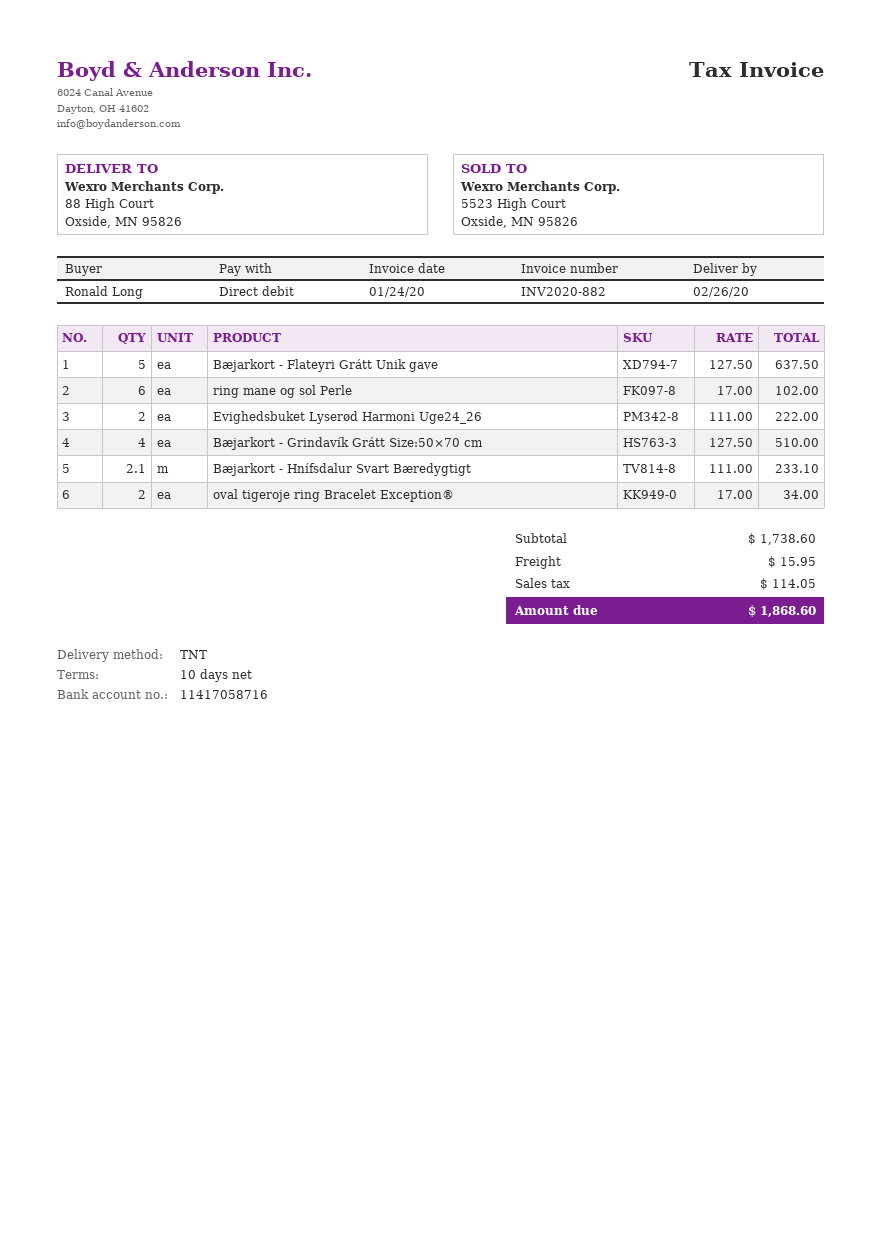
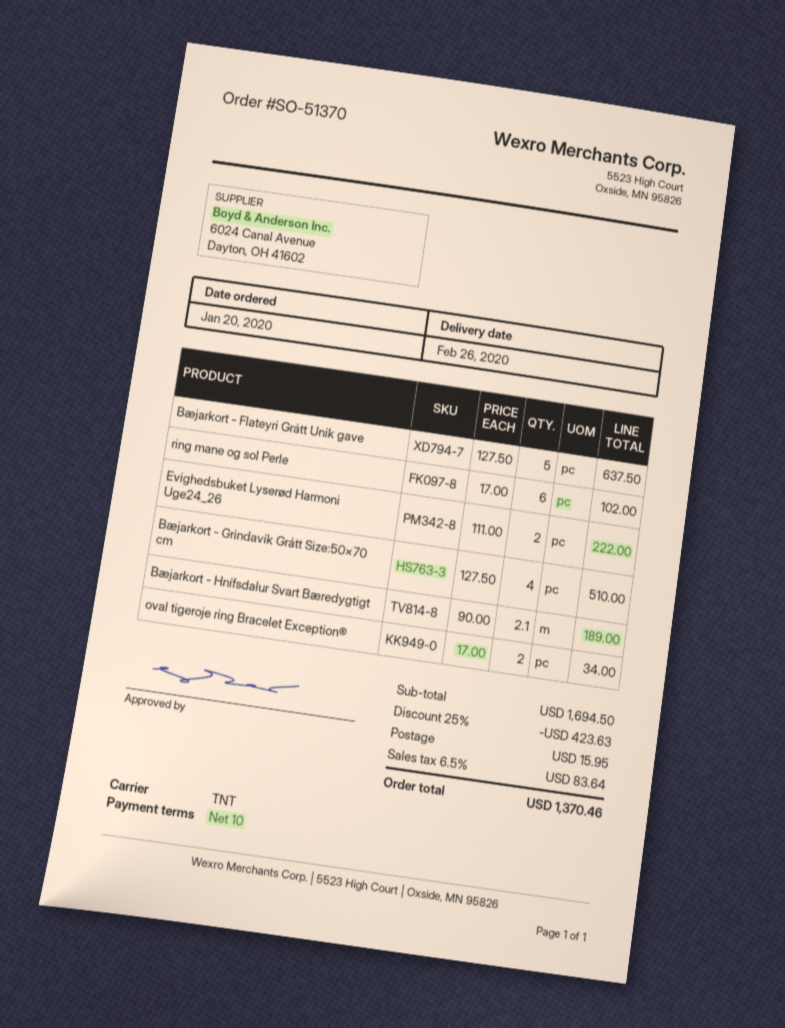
Bæjarkort - Hnífsdalur Svart Bæredygtigt: 2.1 x 111.00 = 233.10 -> 2.1 x 90.00 = 189.00
subtotal: 1738.60 -> 1694.50
discount: none -> 25% = 423.63
tax: 114.05 -> 83.64
total: 1868.60 -> 1370.46

